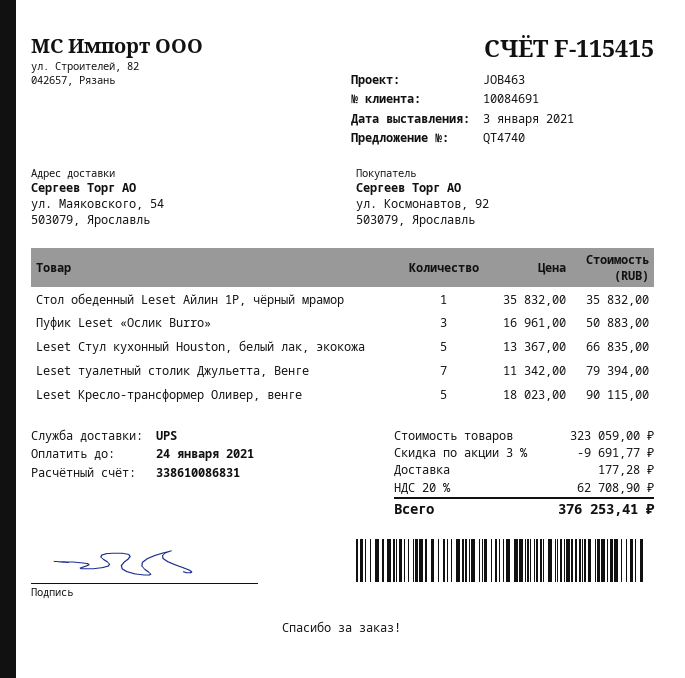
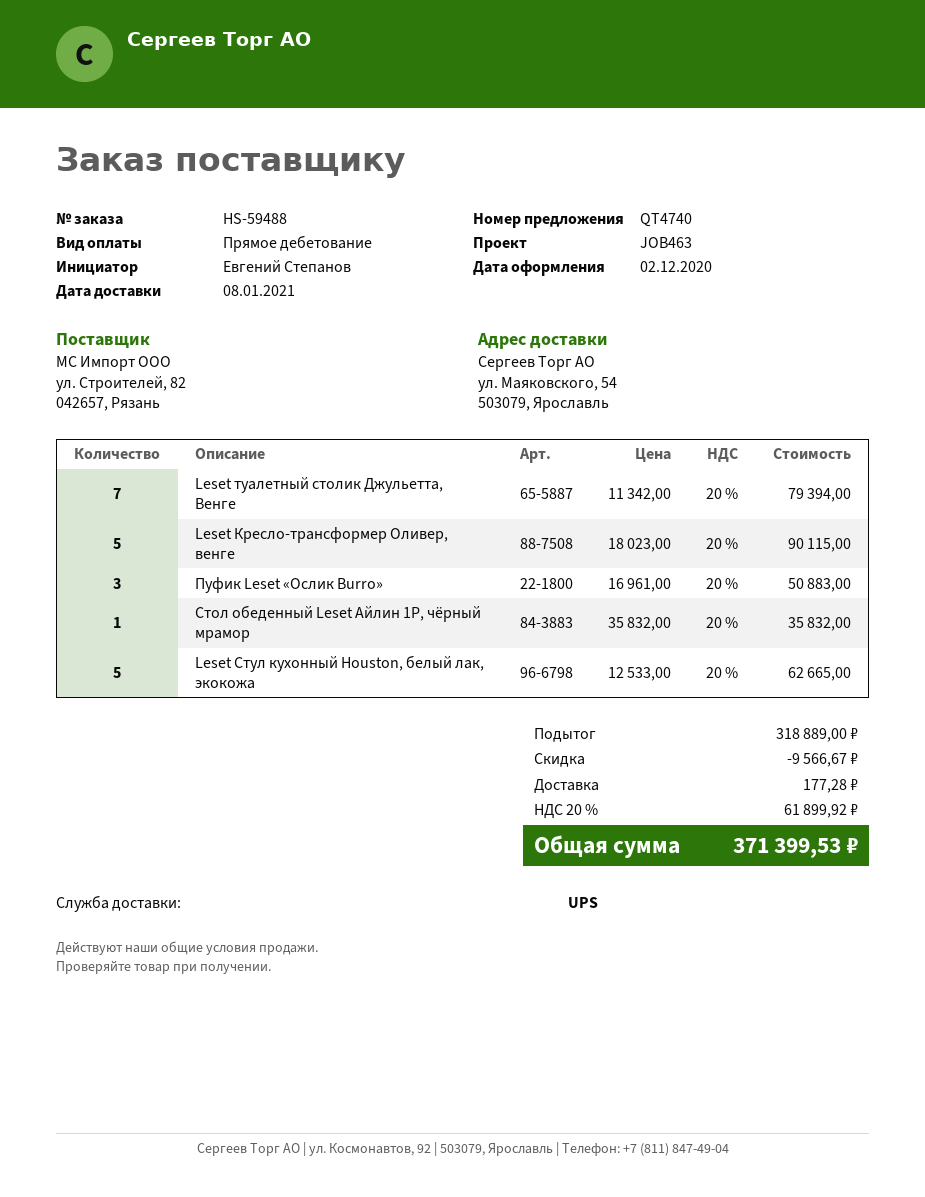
Leset Стул кухонный Houston, белый лак, экокожа: 5 x 13367.00 = 66835.00 -> 5 x 12533.00 = 62665.00
subtotal: 323059.00 -> 318889.00
discount: 9691.77 -> 9566.67
tax: 20% = 62708.90 -> 20% = 61899.92
total: 376253.41 -> 371399.53

